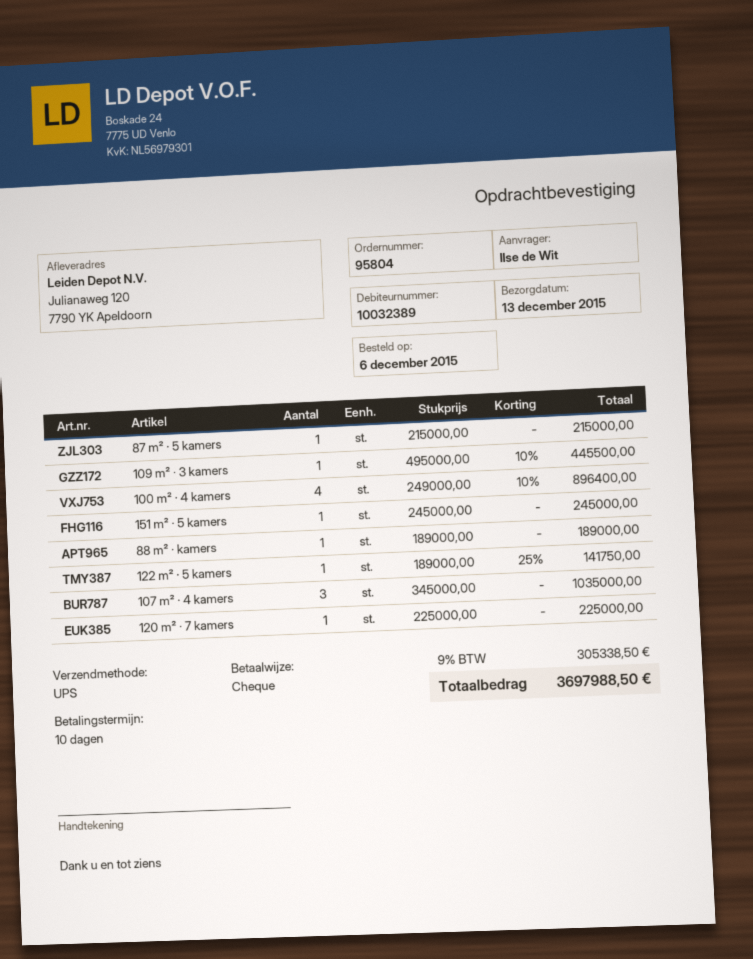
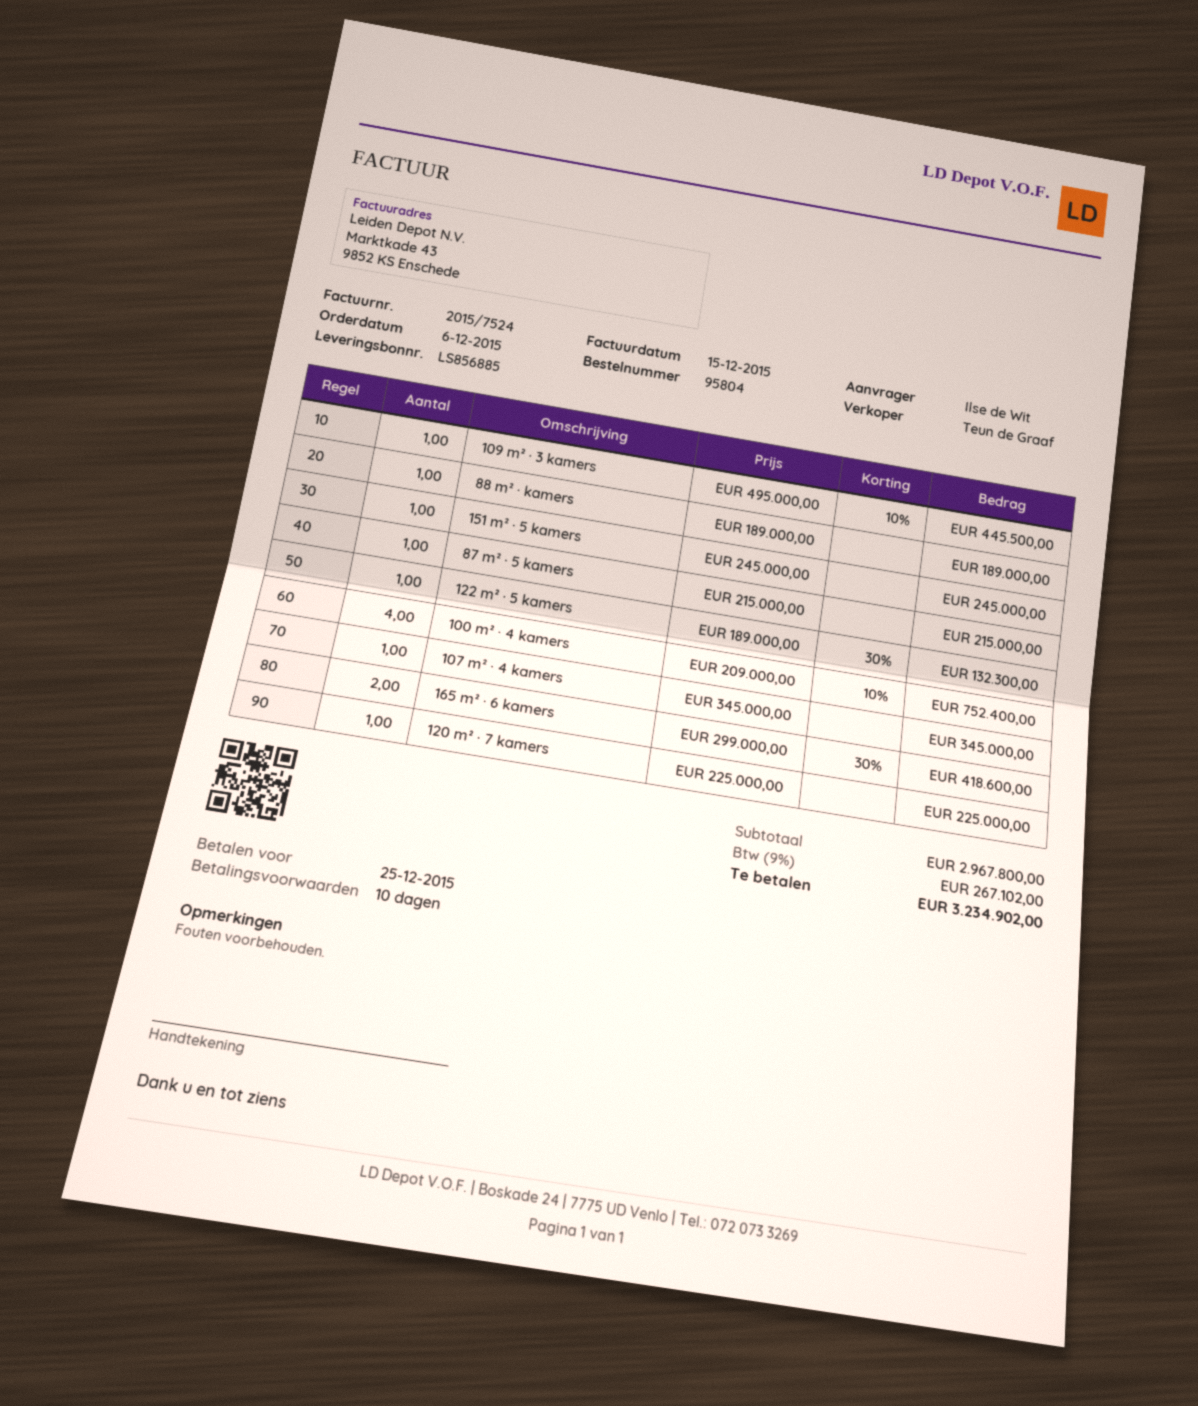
100 m² · 4 kamers: 4 x 249000.00 - 10% = 896400.00 -> 4 x 209000.00 - 10% = 752400.00
122 m² · 5 kamers: 1 x 189000.00 - 25% = 141750.00 -> 1 x 189000.00 - 30% = 132300.00
107 m² · 4 kamers: 3 x 345000.00 = 1035000.00 -> 1 x 345000.00 = 345000.00
165 m² · 6 kamers: none -> 2 x 299000.00 - 30% = 418600.00
tax: 9% = 305338.50 -> 9% = 267102.00
total: 3697988.50 -> 3234902.00

